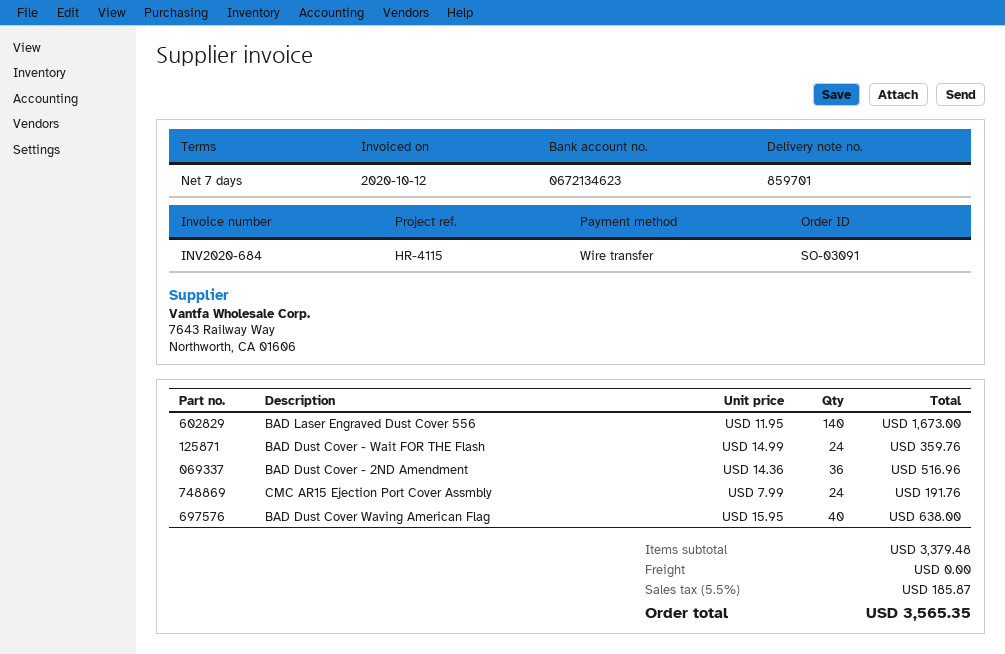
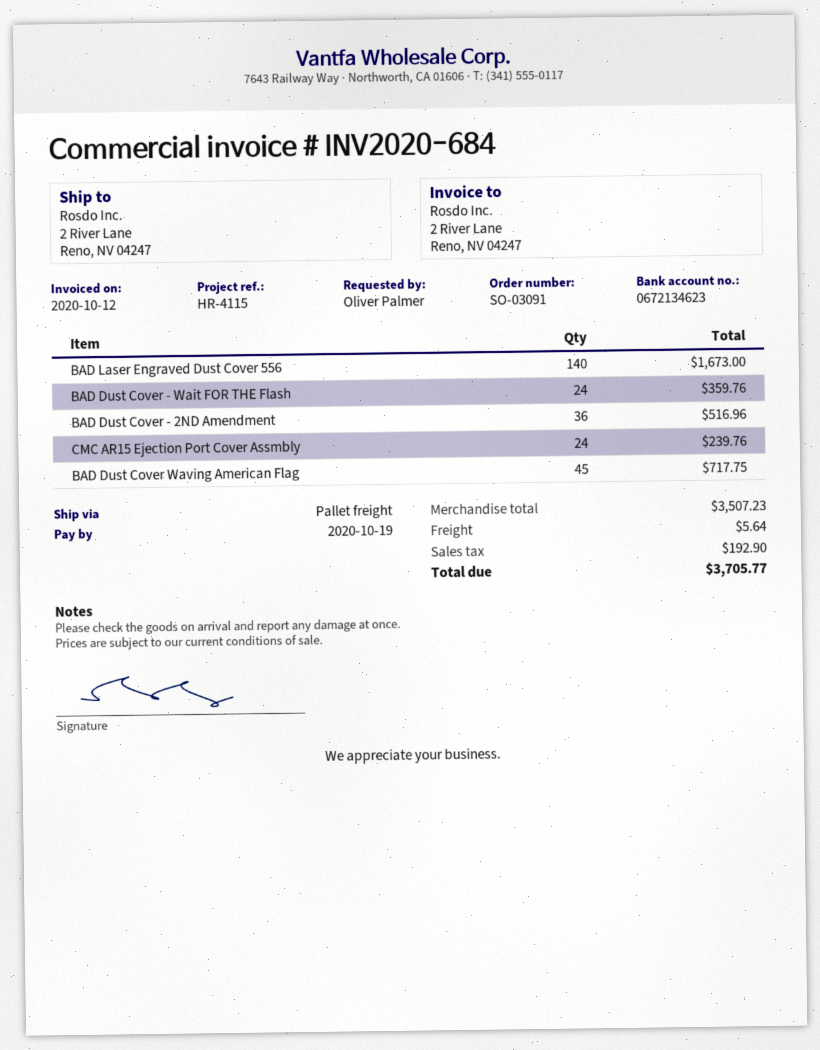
CMC AR15 Ejection Port Cover Assmbly: 24 for 191.76 -> 24 for 239.76
BAD Dust Cover Waving American Flag: 40 for 638.00 -> 45 for 717.75
subtotal: 3379.48 -> 3507.23
shipping: 0.00 -> 5.64
tax: 185.87 -> 192.90
total: 3565.35 -> 3705.77

